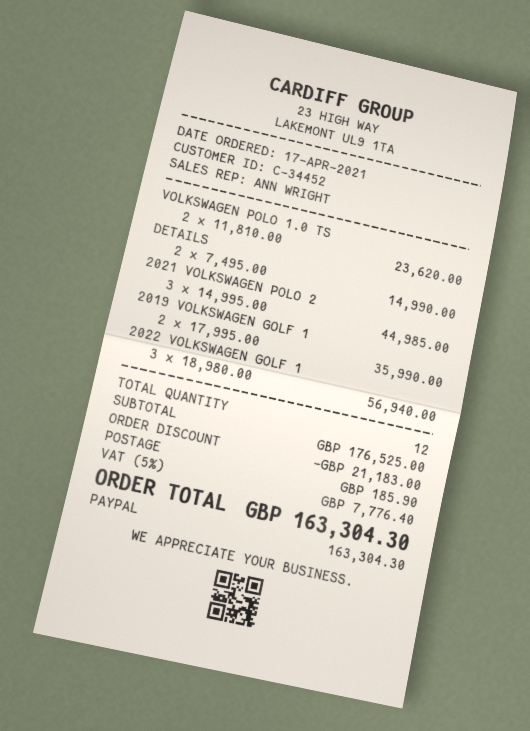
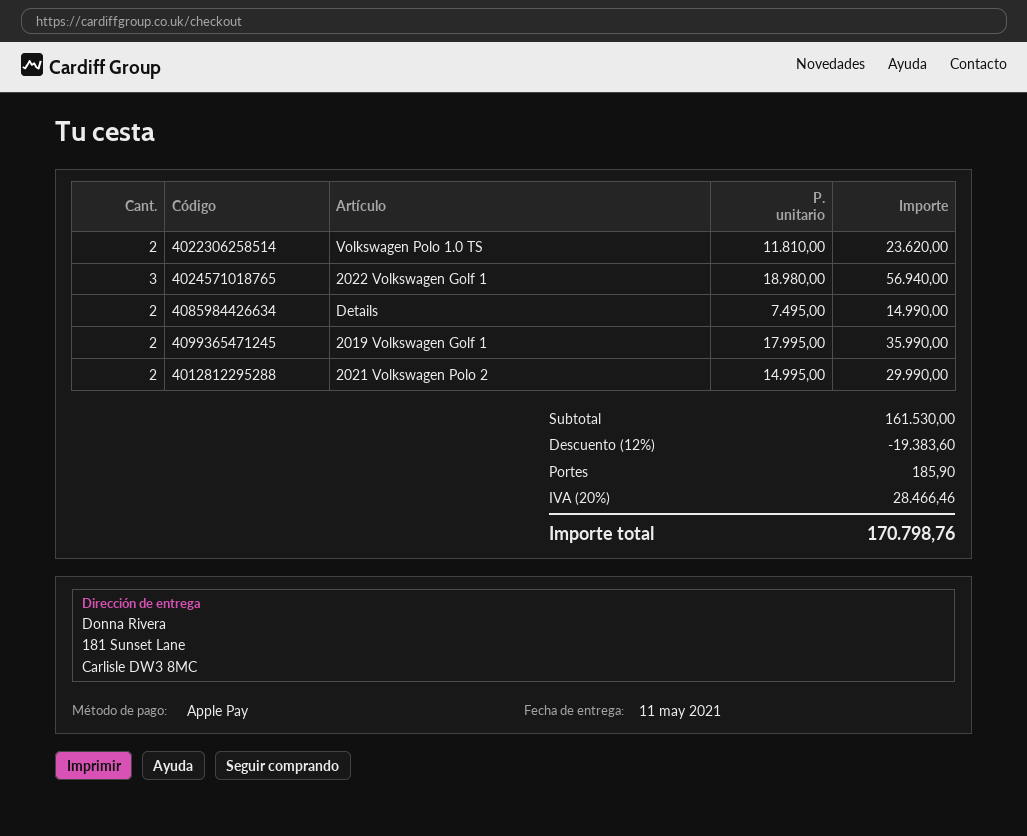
payment method: PayPal -> Apple Pay
2021 VOLKSWAGEN POLO 2: 3 x 14995.00 = 44985.00 -> 2 x 14995.00 = 29990.00
subtotal: 176525.00 -> 161530.00
discount: 21183.00 -> 19383.60
tax: 5% = 7776.40 -> 20% = 28466.46
total: 163304.30 -> 170798.76

